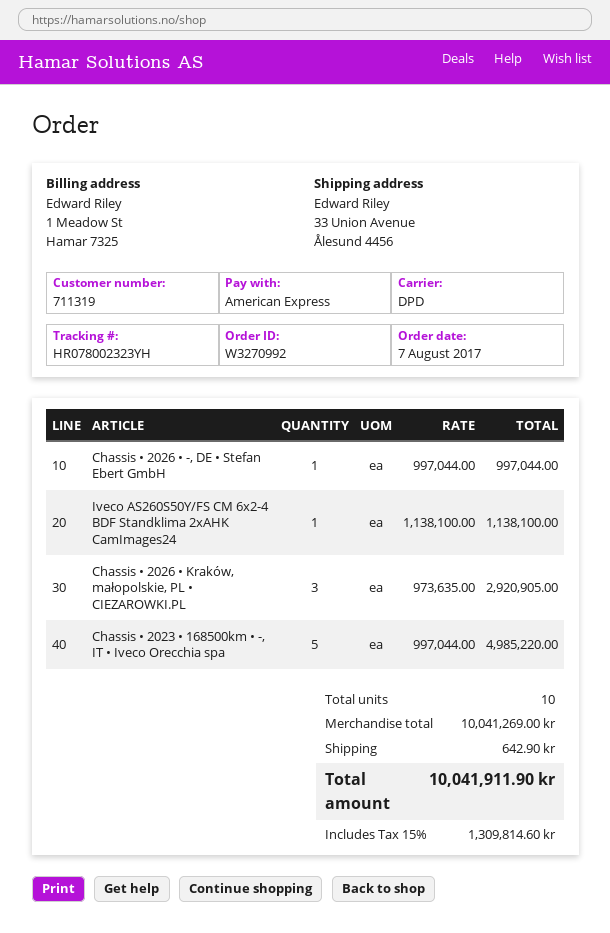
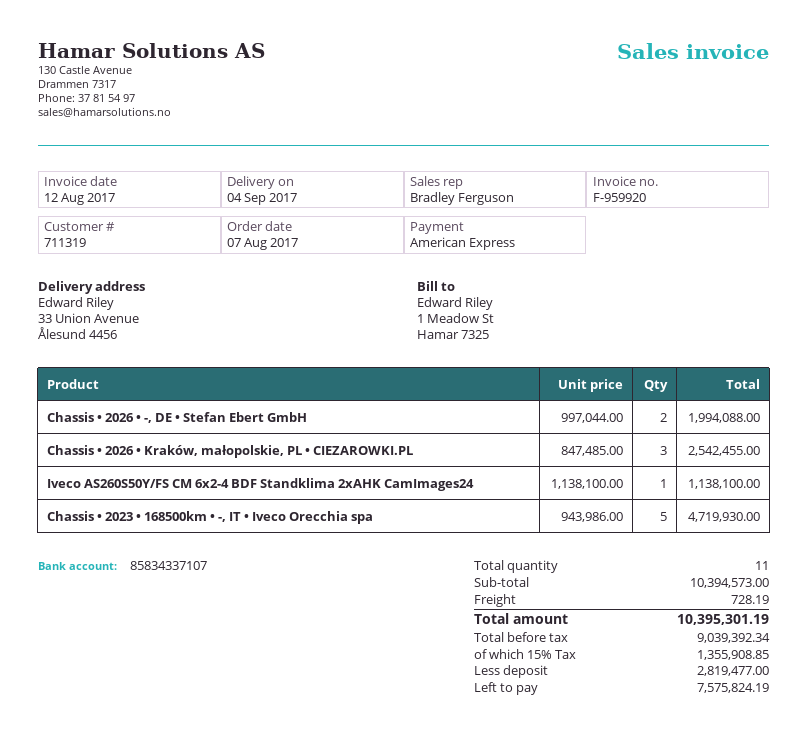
Chassis • 2026 • -, DE • Stefan Ebert GmbH: 1 x 997044.00 = 997044.00 -> 2 x 997044.00 = 1994088.00
Chassis • 2026 • Kraków, małopolskie, PL • CIEZAROWKI.PL: 3 x 973635.00 = 2920905.00 -> 3 x 847485.00 = 2542455.00
Chassis • 2023 • 168500km • -, IT • Iveco Orecchia spa: 5 x 997044.00 = 4985220.00 -> 5 x 943986.00 = 4719930.00
total quantity: 10 -> 11
subtotal: 10041269.00 -> 10394573.00
shipping: 642.90 -> 728.19
tax: 15% = 1309814.60 -> 15% = 1355908.85
total: 10041911.90 -> 10395301.19

